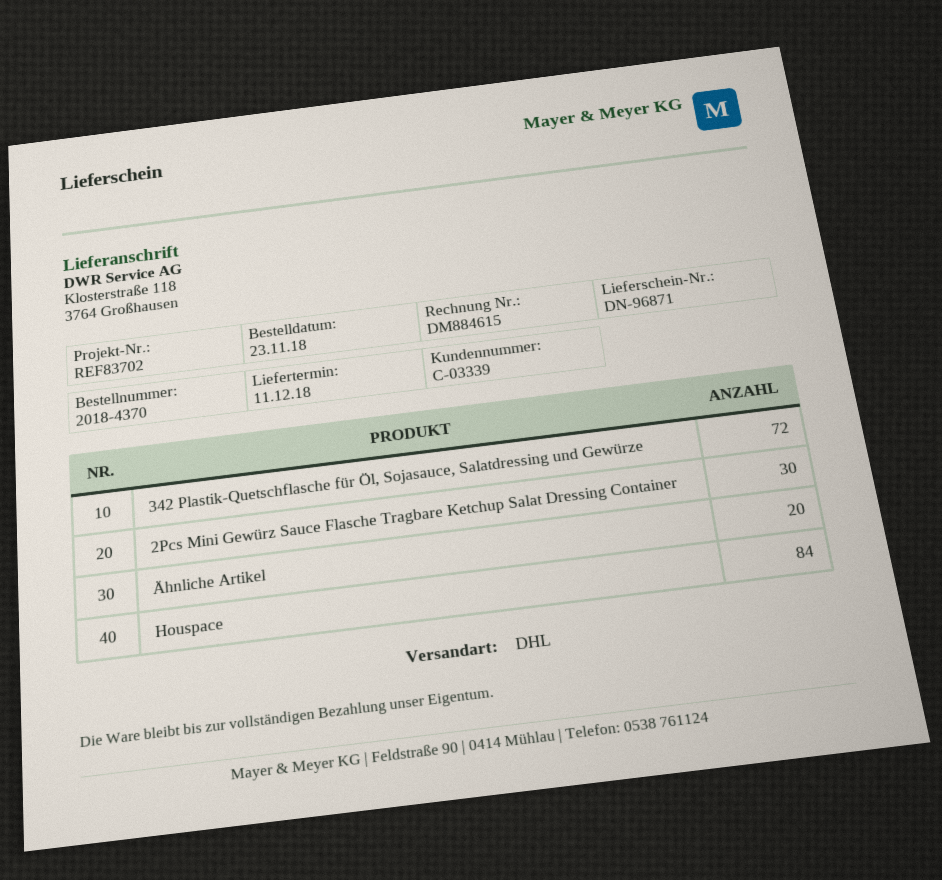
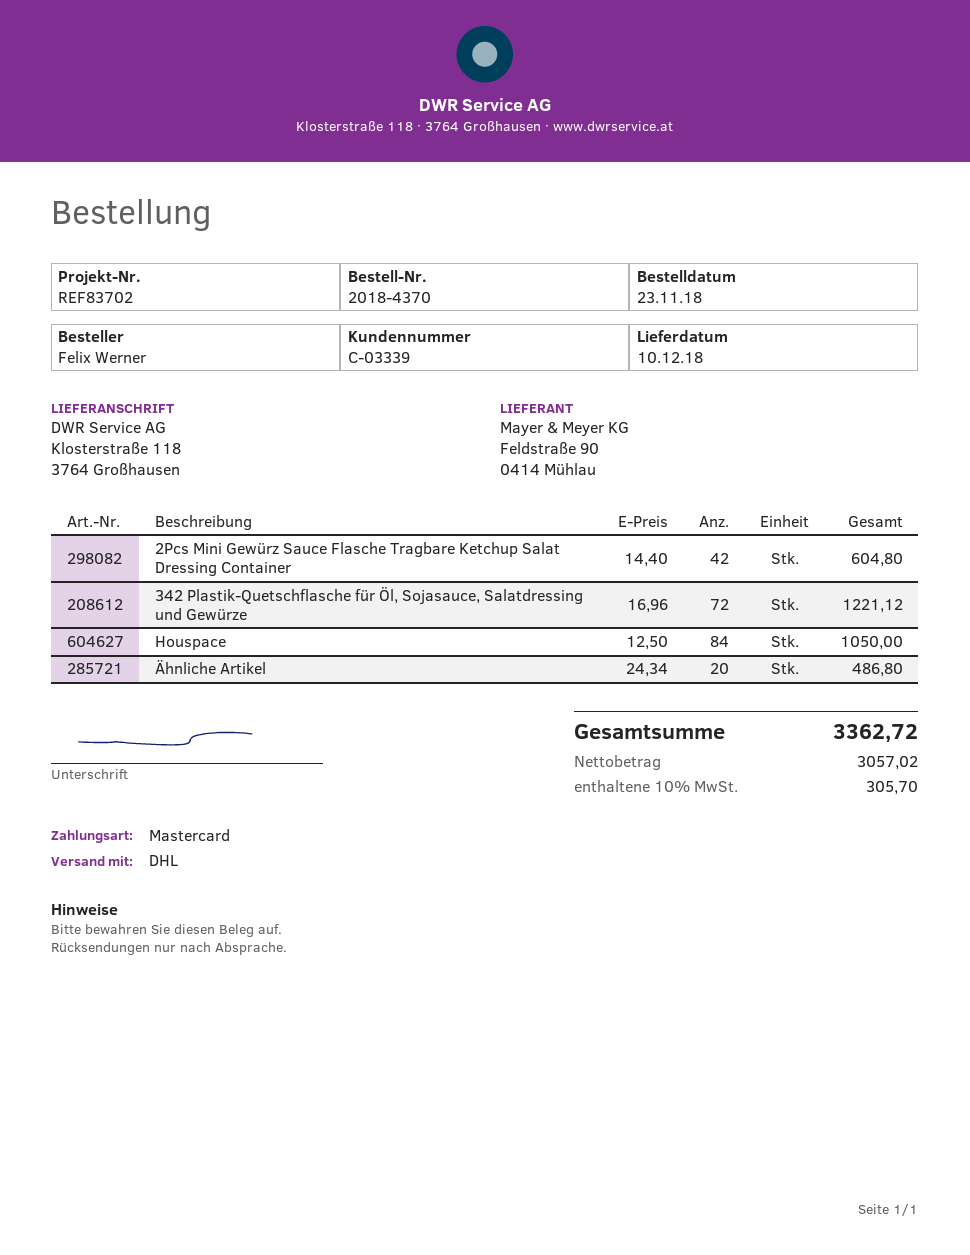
delivery date: 2018-12-11 -> 2018-12-10
2Pcs Mini Gewürz Sauce Flasche Tragbare Ketchup Salat Dressing Container: 30 -> 42

